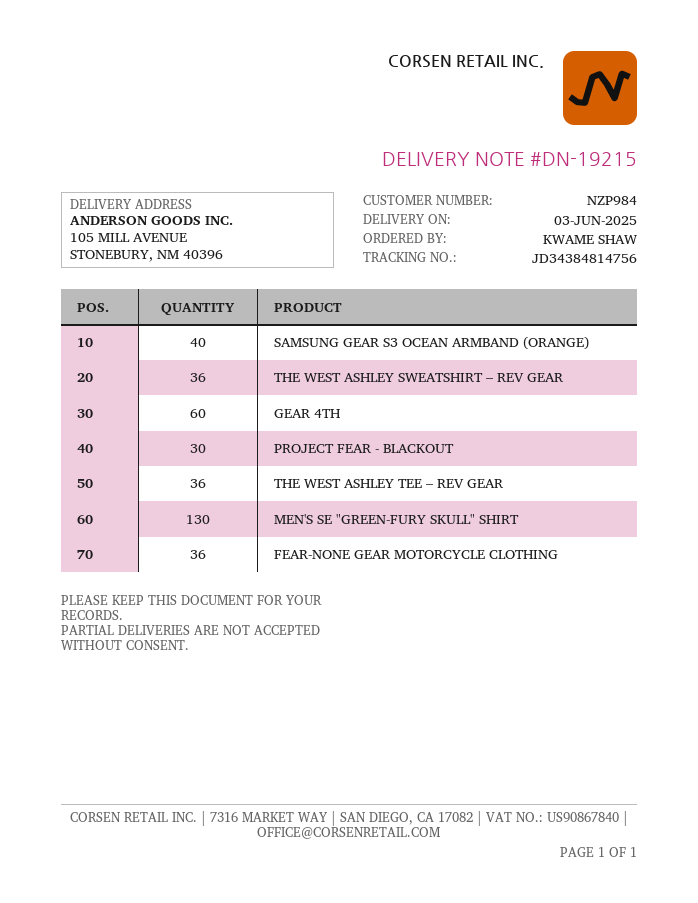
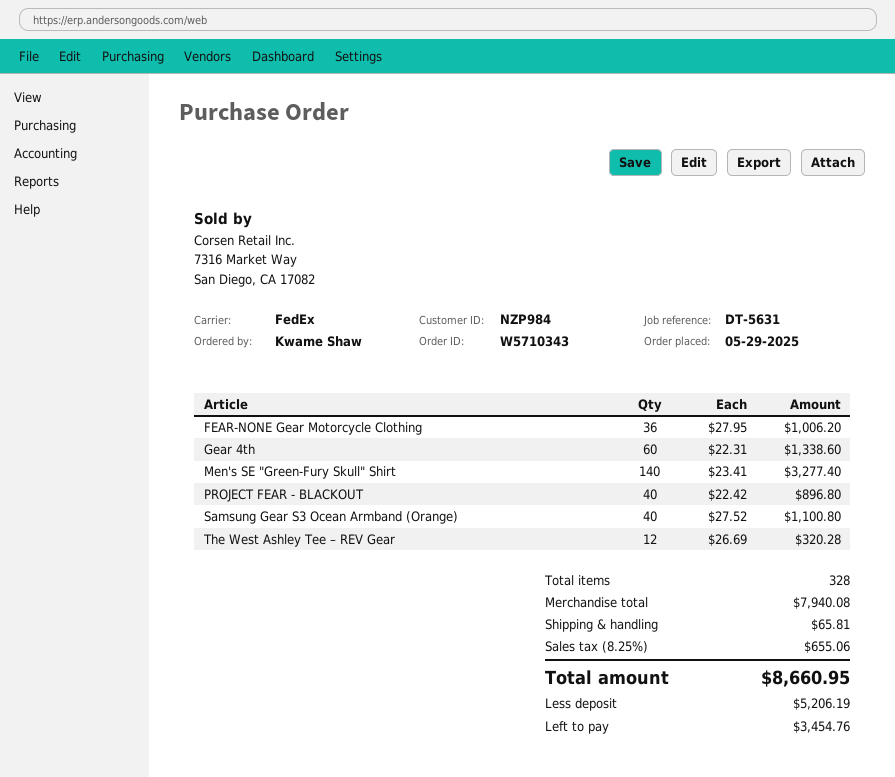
THE WEST ASHLEY SWEATSHIRT – REV GEAR: 36 -> none
PROJECT FEAR - BLACKOUT: 30 -> 40
THE WEST ASHLEY TEE – REV GEAR: 36 -> 12
MEN'S SE "GREEN-FURY SKULL" SHIRT: 130 -> 140

